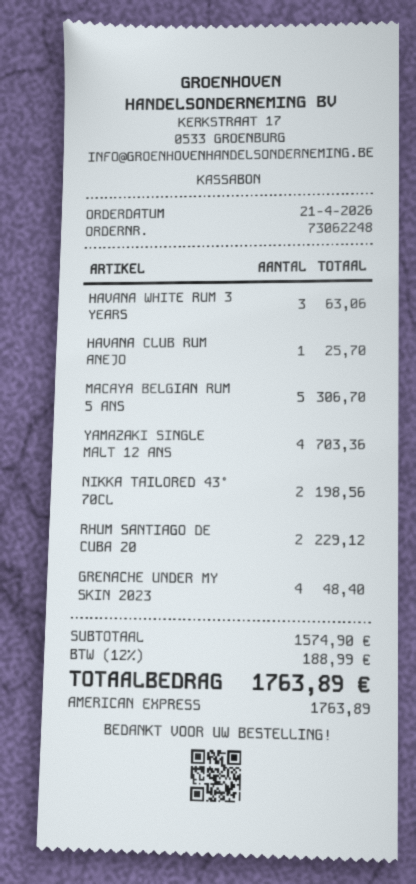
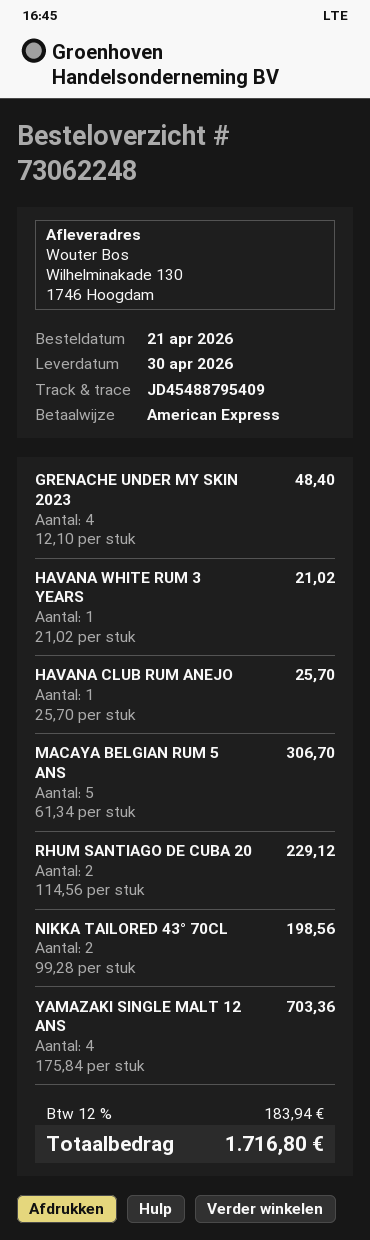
HAVANA WHITE RUM 3 YEARS: 3 for 63.06 -> 1 for 21.02
tax: 12% = 188.99 -> 12% = 183.94
total: 1763.89 -> 1716.80

